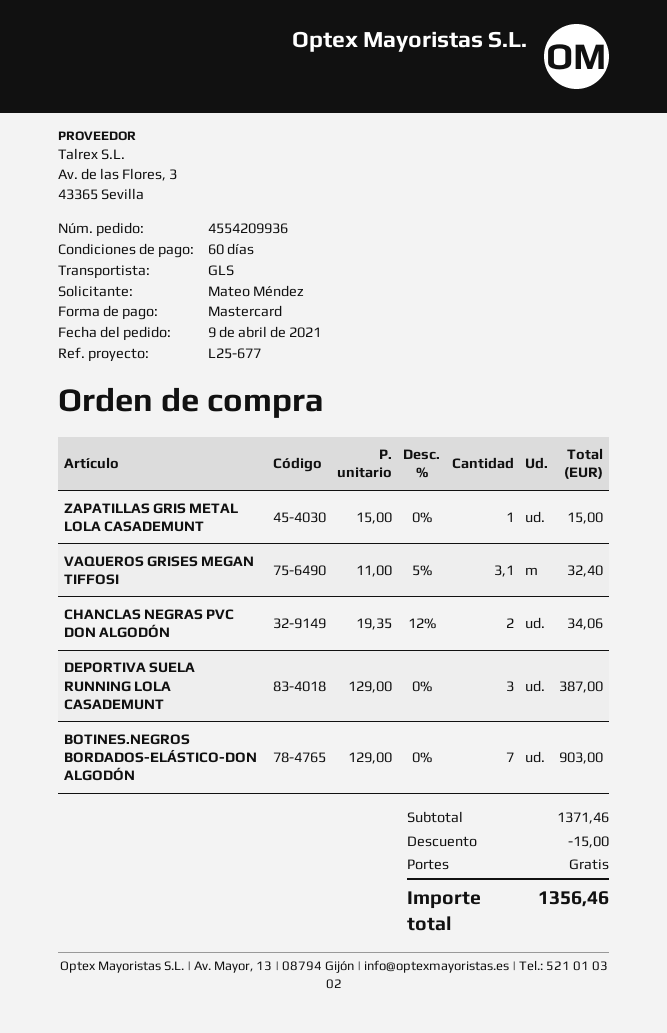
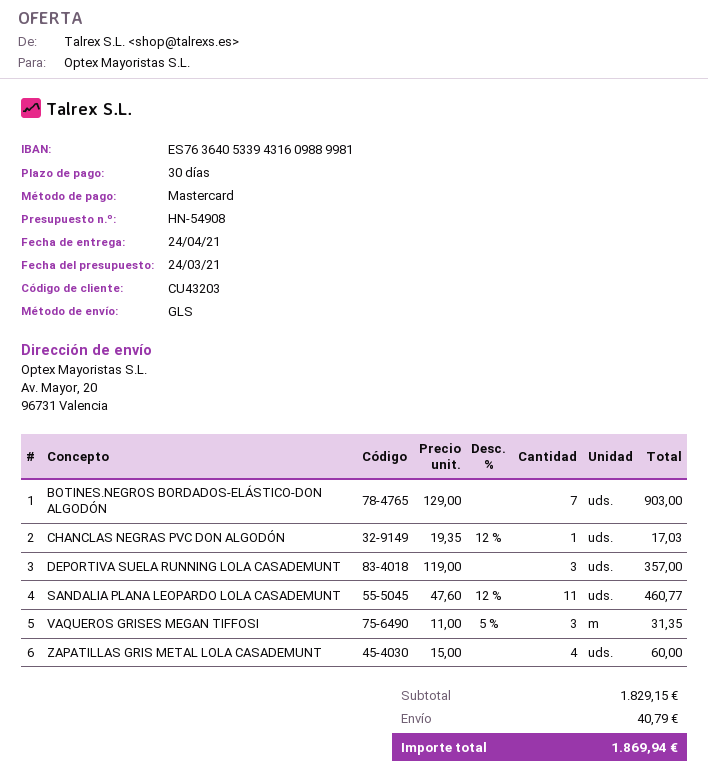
payment terms: 60 days -> 30 days
ZAPATILLAS GRIS METAL LOLA CASADEMUNT: 1 x 15.00 = 15.00 -> 4 x 15.00 = 60.00
VAQUEROS GRISES MEGAN TIFFOSI: 3.1 x 11.00 - 5% = 32.40 -> 3 x 11.00 - 5% = 31.35
CHANCLAS NEGRAS PVC DON ALGODÓN: 2 x 19.35 - 12% = 34.06 -> 1 x 19.35 - 12% = 17.03
DEPORTIVA SUELA RUNNING LOLA CASADEMUNT: 3 x 129.00 = 387.00 -> 3 x 119.00 = 357.00
SANDALIA PLANA LEOPARDO LOLA CASADEMUNT: none -> 11 x 47.60 - 12% = 460.77
subtotal: 1371.46 -> 1829.15
discount: 15.00 -> none
shipping: 0.00 -> 40.79
total: 1356.46 -> 1869.94

